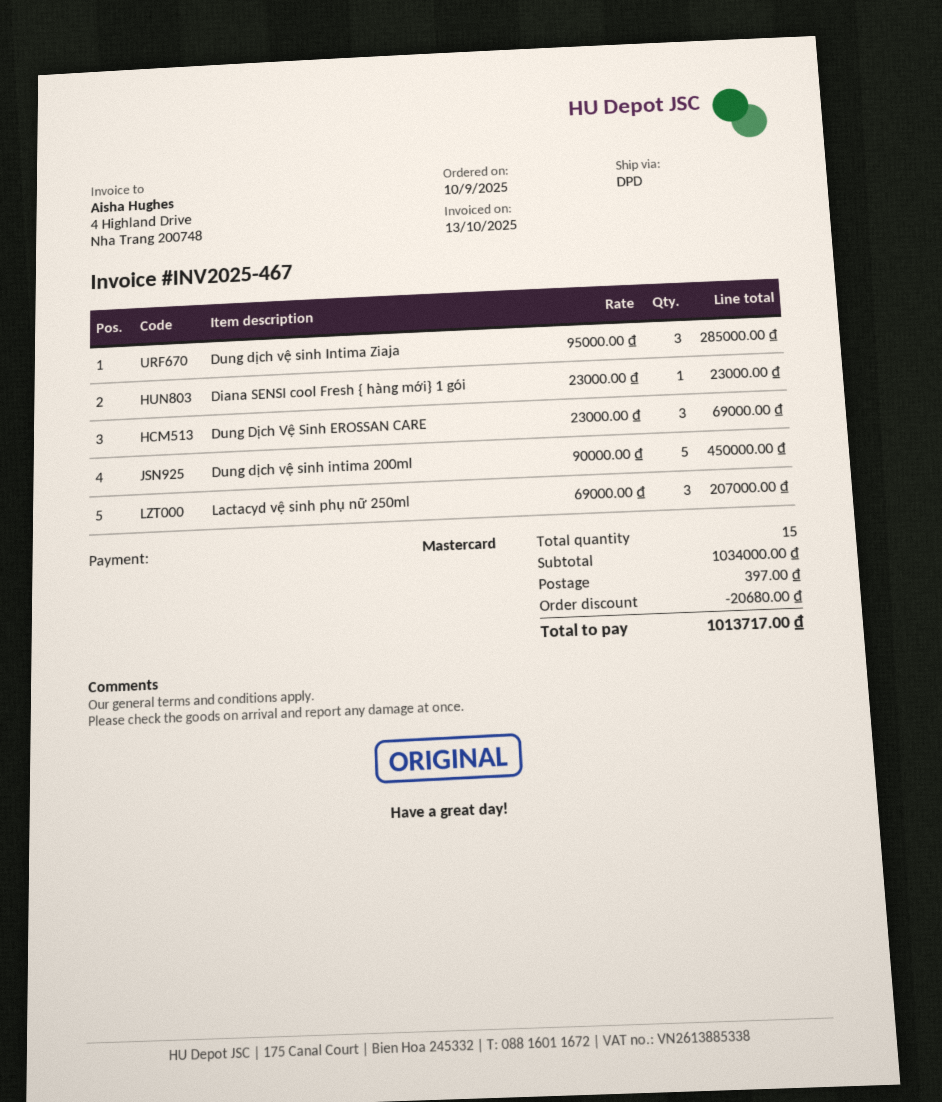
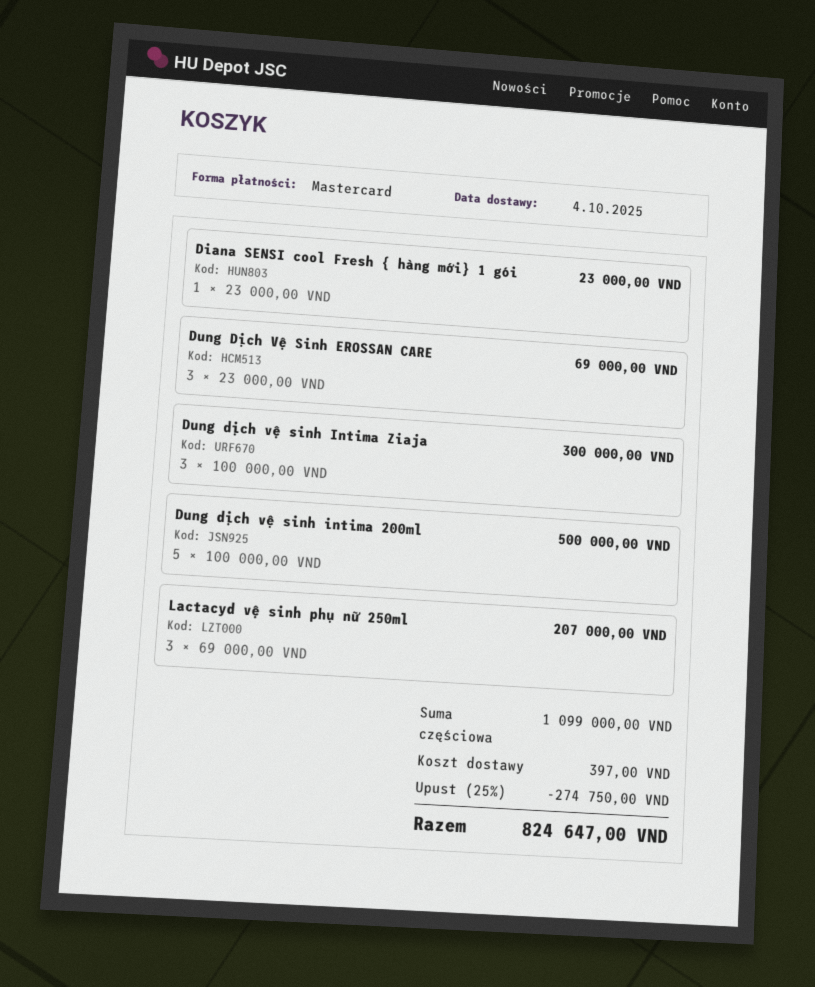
Dung dịch vệ sinh Intima Ziaja: 3 x 95000.00 = 285000.00 -> 3 x 100000.00 = 300000.00
Dung dịch vệ sinh intima 200ml: 5 x 90000.00 = 450000.00 -> 5 x 100000.00 = 500000.00
subtotal: 1034000.00 -> 1099000.00
discount: 20680.00 -> 274750.00
total: 1013717.00 -> 824647.00

